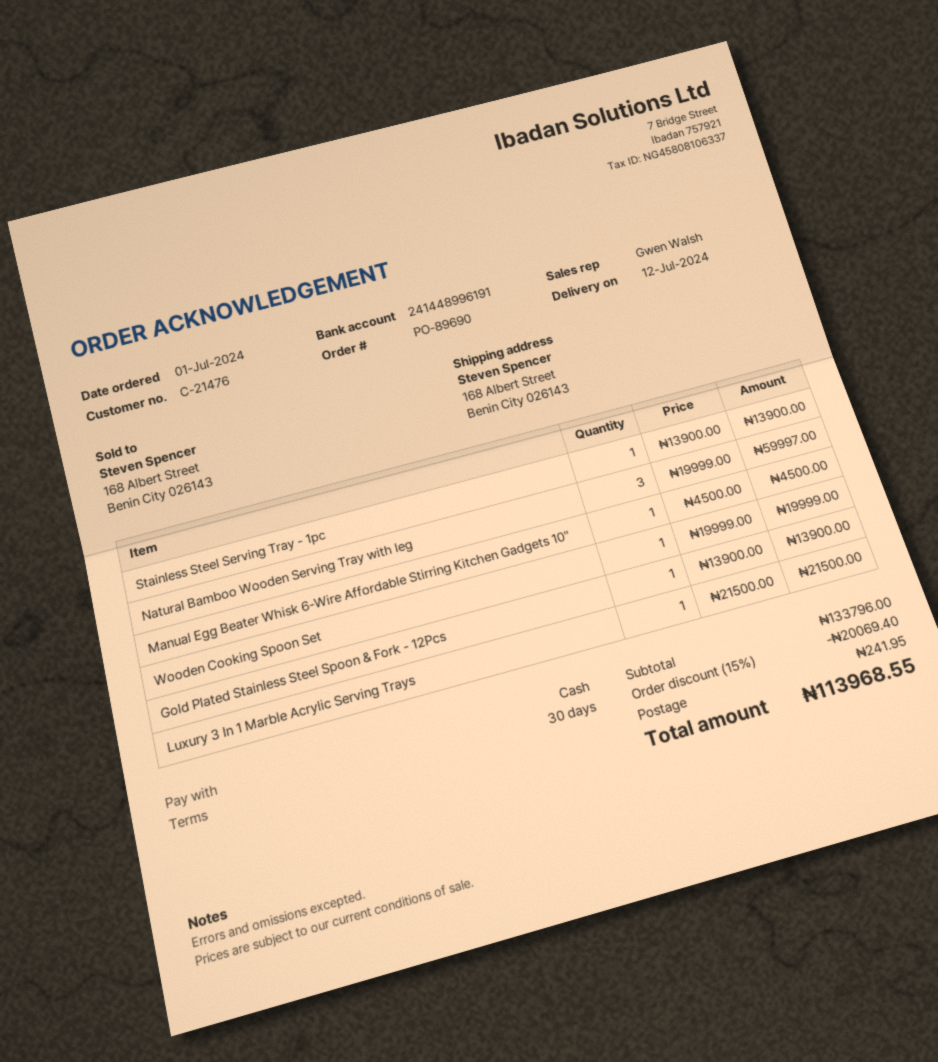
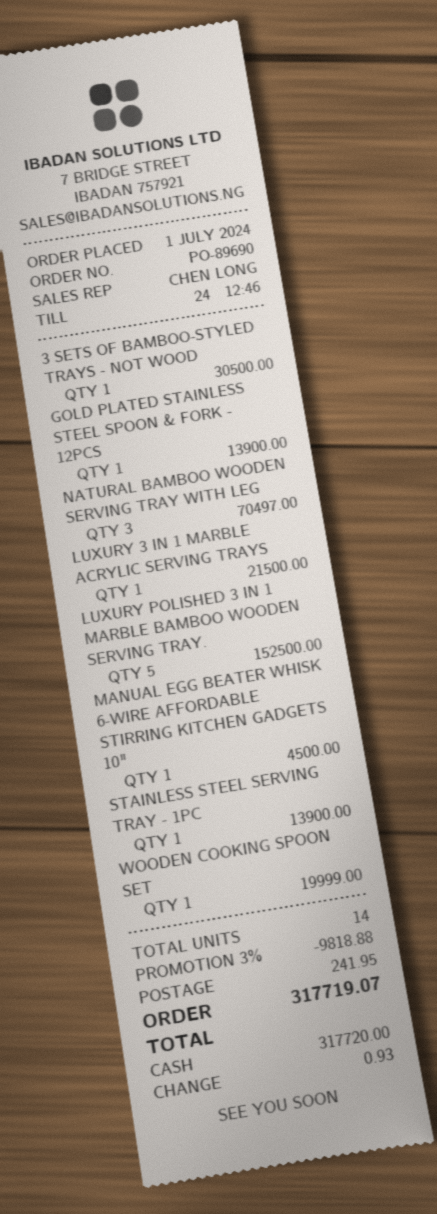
sales rep: Gwen Walsh -> CHEN LONG
Natural Bamboo Wooden Serving Tray with leg: 3 for 59997.00 -> 3 for 70497.00
3 SETS OF BAMBOO-STYLED TRAYS - NOT WOOD: none -> 1 for 30500.00
LUXURY POLISHED 3 IN 1 MARBLE BAMBOO WOODEN SERVING TRAY.: none -> 5 for 152500.00
discount: 15% = 20069.40 -> 3% = 9818.88
total: 113968.55 -> 317719.07

